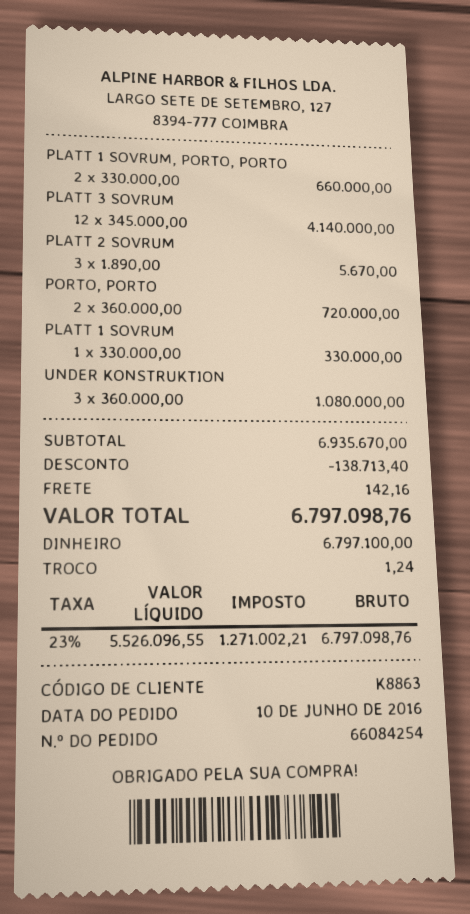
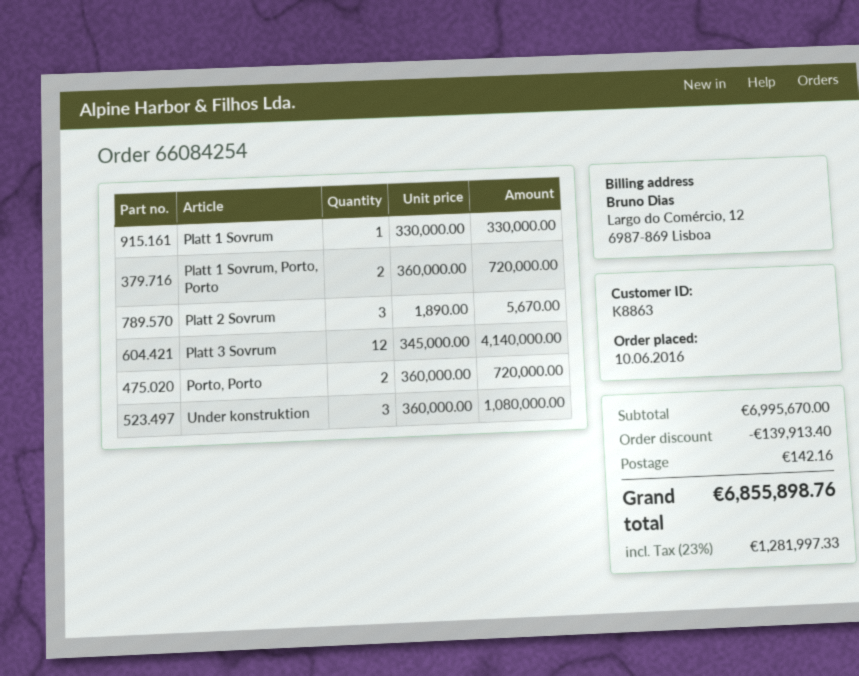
PLATT 1 SOVRUM, PORTO, PORTO: 2 x 330000.00 = 660000.00 -> 2 x 360000.00 = 720000.00
subtotal: 6935670.00 -> 6995670.00
discount: 138713.40 -> 139913.40
tax: 23% = 1271002.21 -> 23% = 1281997.33
total: 6797098.76 -> 6855898.76

